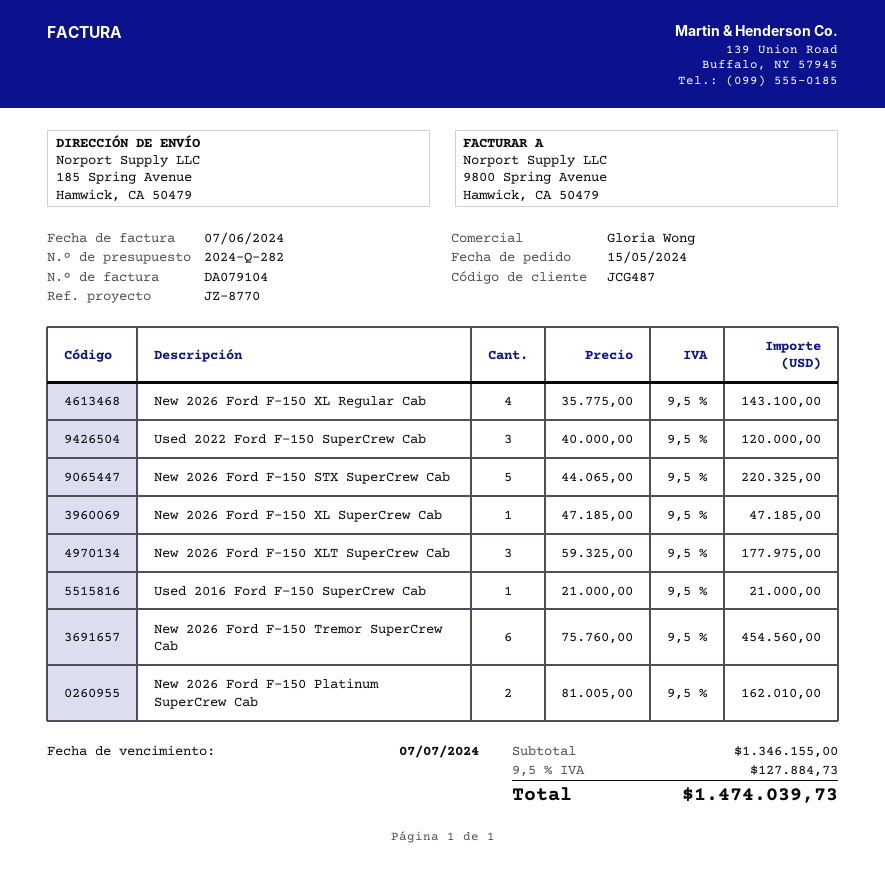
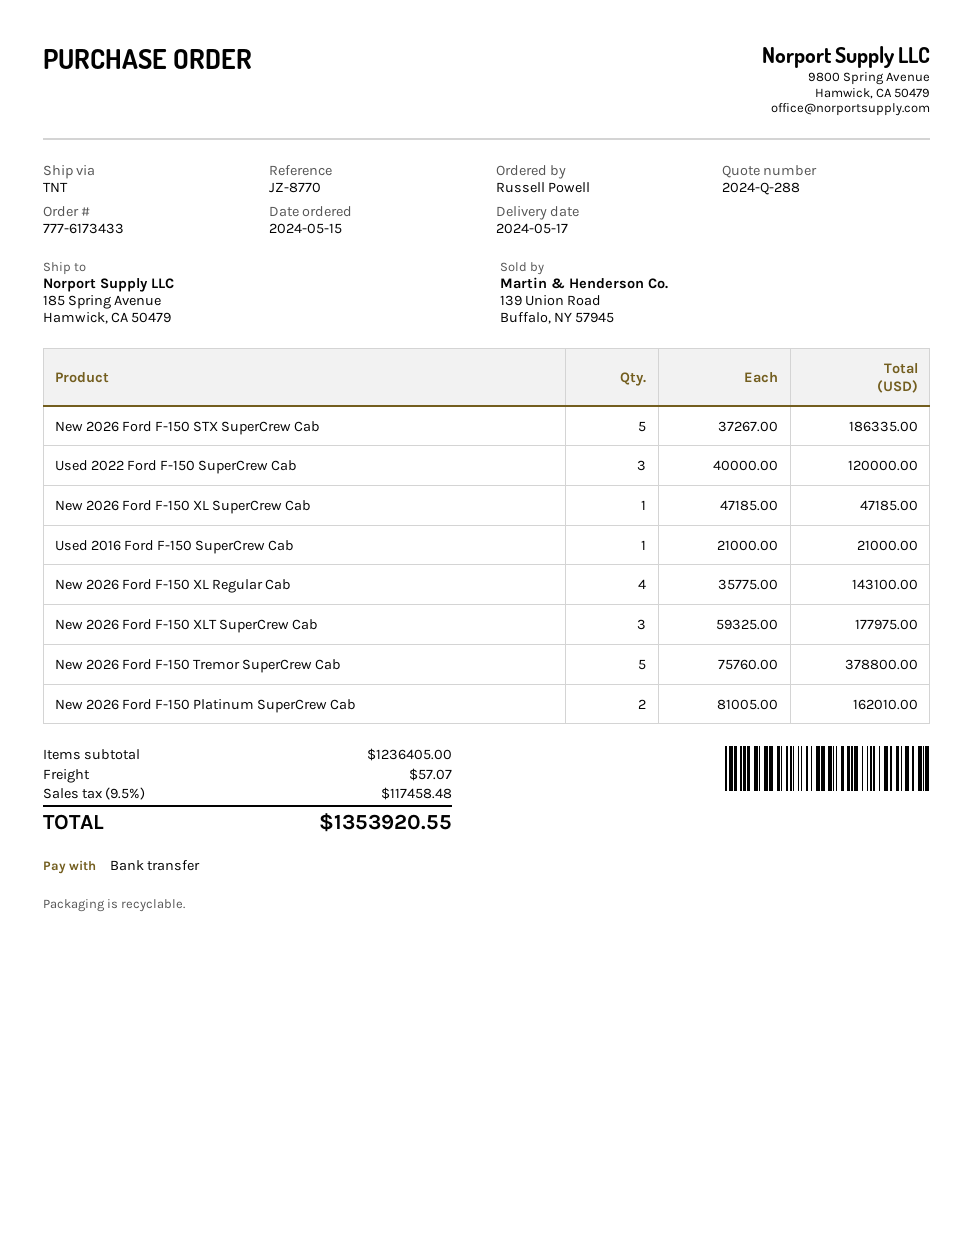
quote number: 2024-Q-282 -> 2024-Q-288
New 2026 Ford F-150 STX SuperCrew Cab: 5 x 44065.00 = 220325.00 -> 5 x 37267.00 = 186335.00
New 2026 Ford F-150 Tremor SuperCrew Cab: 6 x 75760.00 = 454560.00 -> 5 x 75760.00 = 378800.00
subtotal: 1346155.00 -> 1236405.00
shipping: none -> 57.07
tax: 9.5% = 127884.73 -> 9.5% = 117458.48
total: 1474039.73 -> 1353920.55

